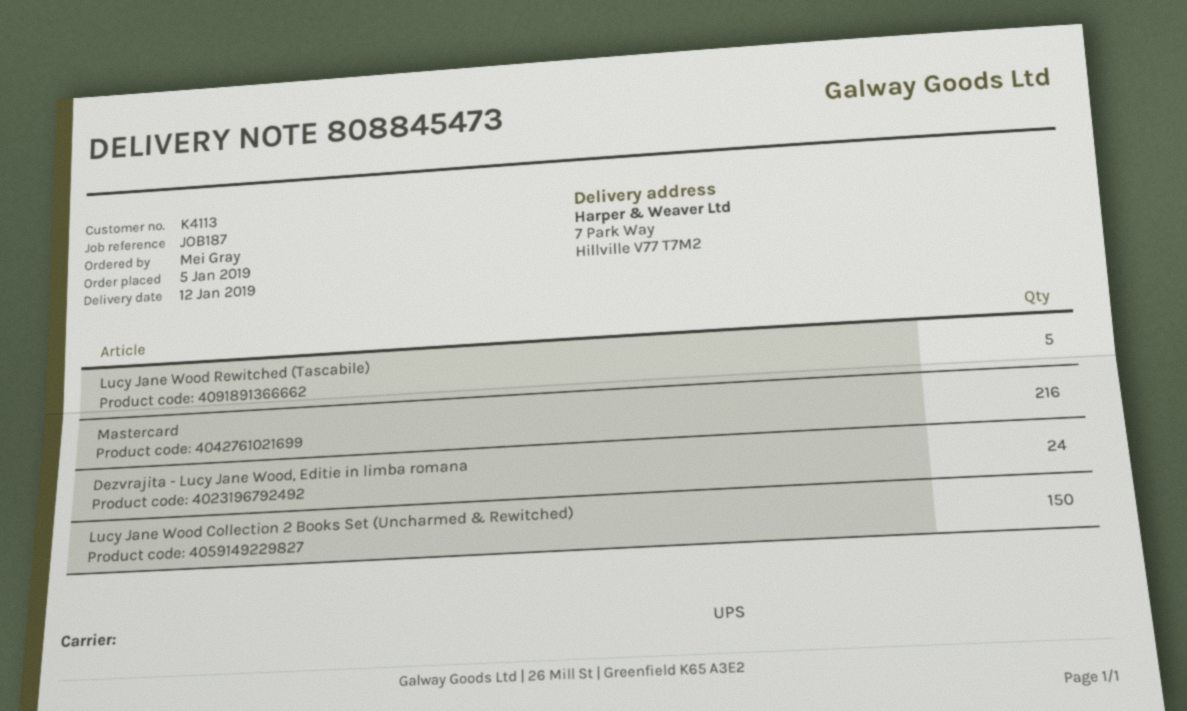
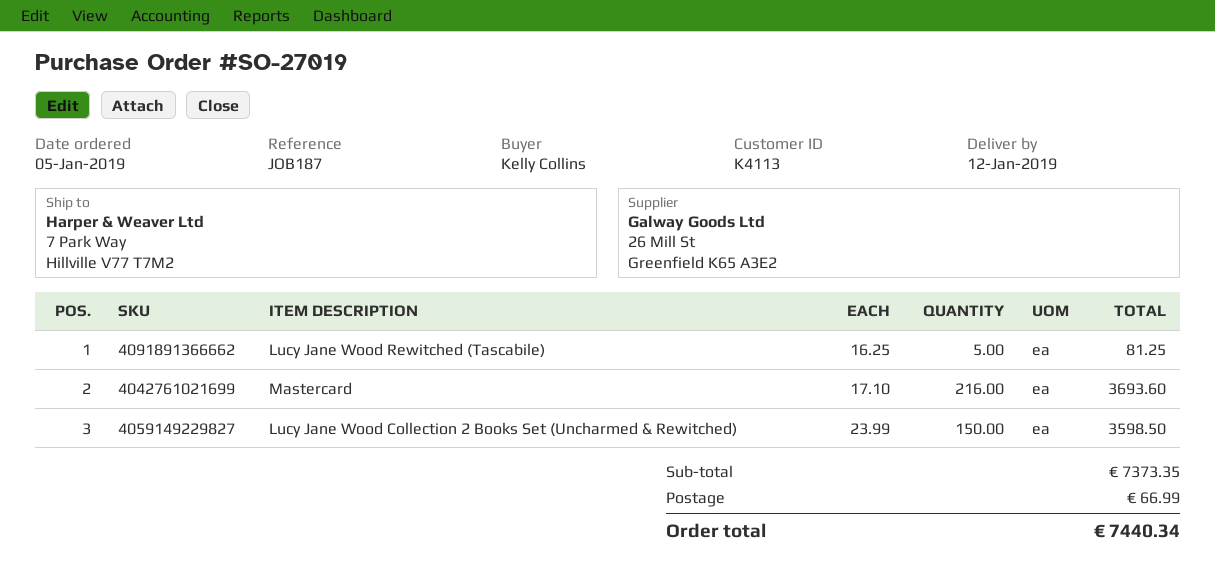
ordered by: Mei Gray -> Kelly Collins
Dezvrajita - Lucy Jane Wood, Editie in limba romana: 24 -> none

